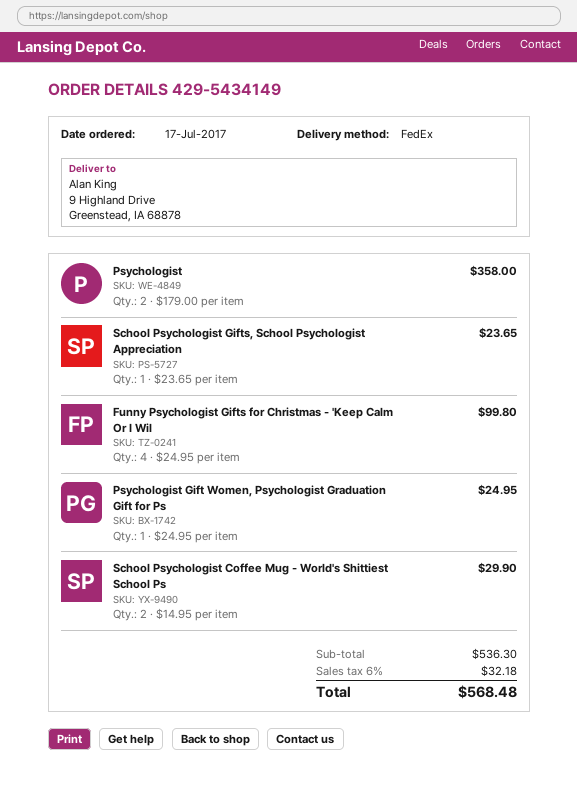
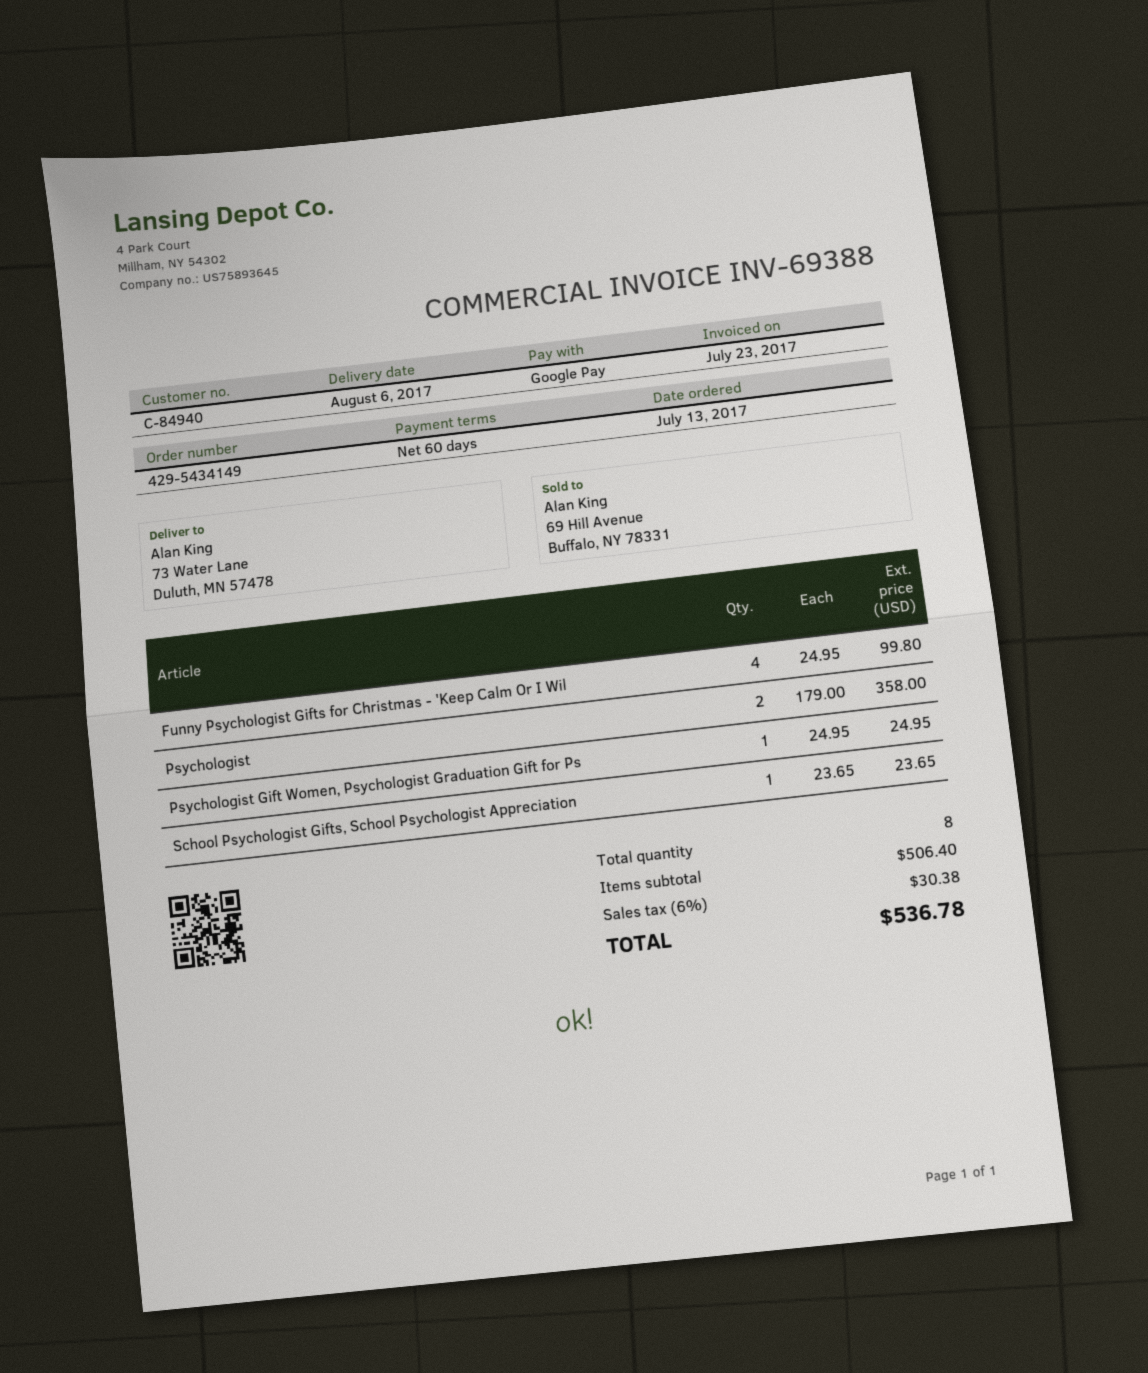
order date: 2017-07-17 -> 2017-07-13
ship to: 9 Highland Drive, Greenstead, IA 68878 -> 73 Water Lane, Duluth, MN 57478
School Psychologist Coffee Mug - World's Shittiest School Ps: 2 x 14.95 = 29.90 -> none
subtotal: 536.30 -> 506.40
tax: 6% = 32.18 -> 6% = 30.38
total: 568.48 -> 536.78

